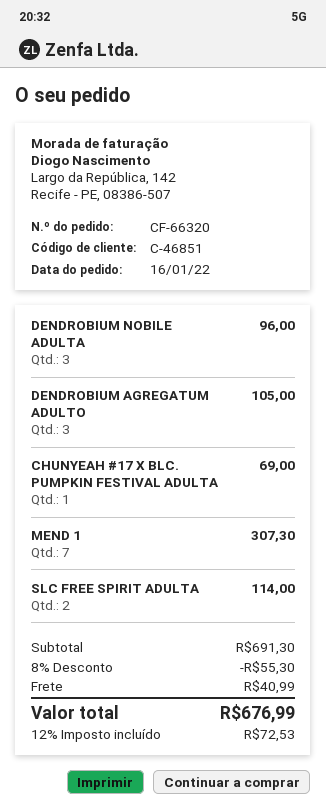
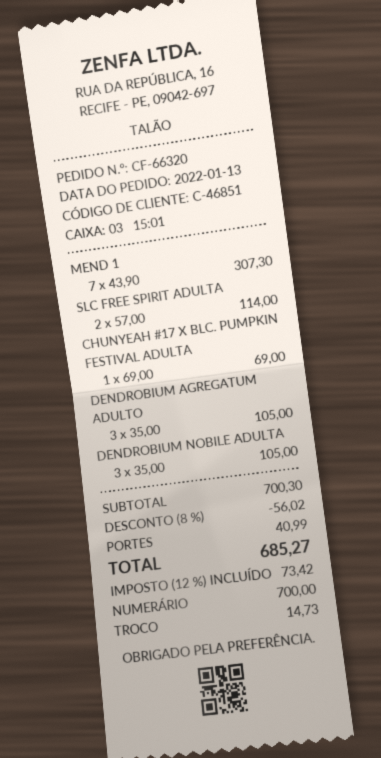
order date: 2022-01-16 -> 2022-01-13
DENDROBIUM NOBILE ADULTA: 3 for 96.00 -> 3 for 105.00
subtotal: 691.30 -> 700.30
discount: 8% = 55.30 -> 8% = 56.02
tax: 12% = 72.53 -> 12% = 73.42
total: 676.99 -> 685.27

